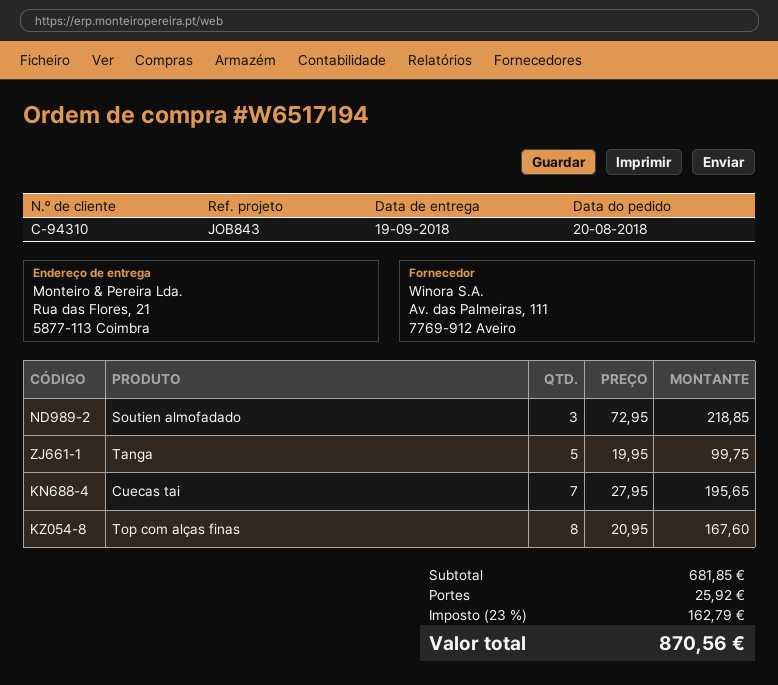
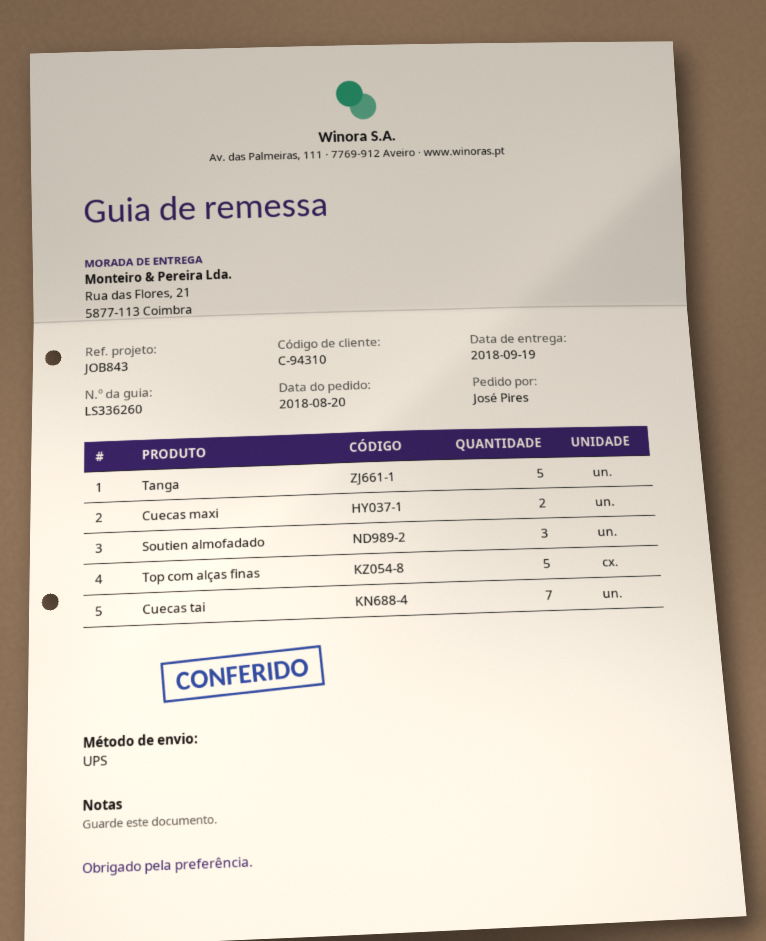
Top com alças finas: 8 -> 5
Cuecas maxi: none -> 2

